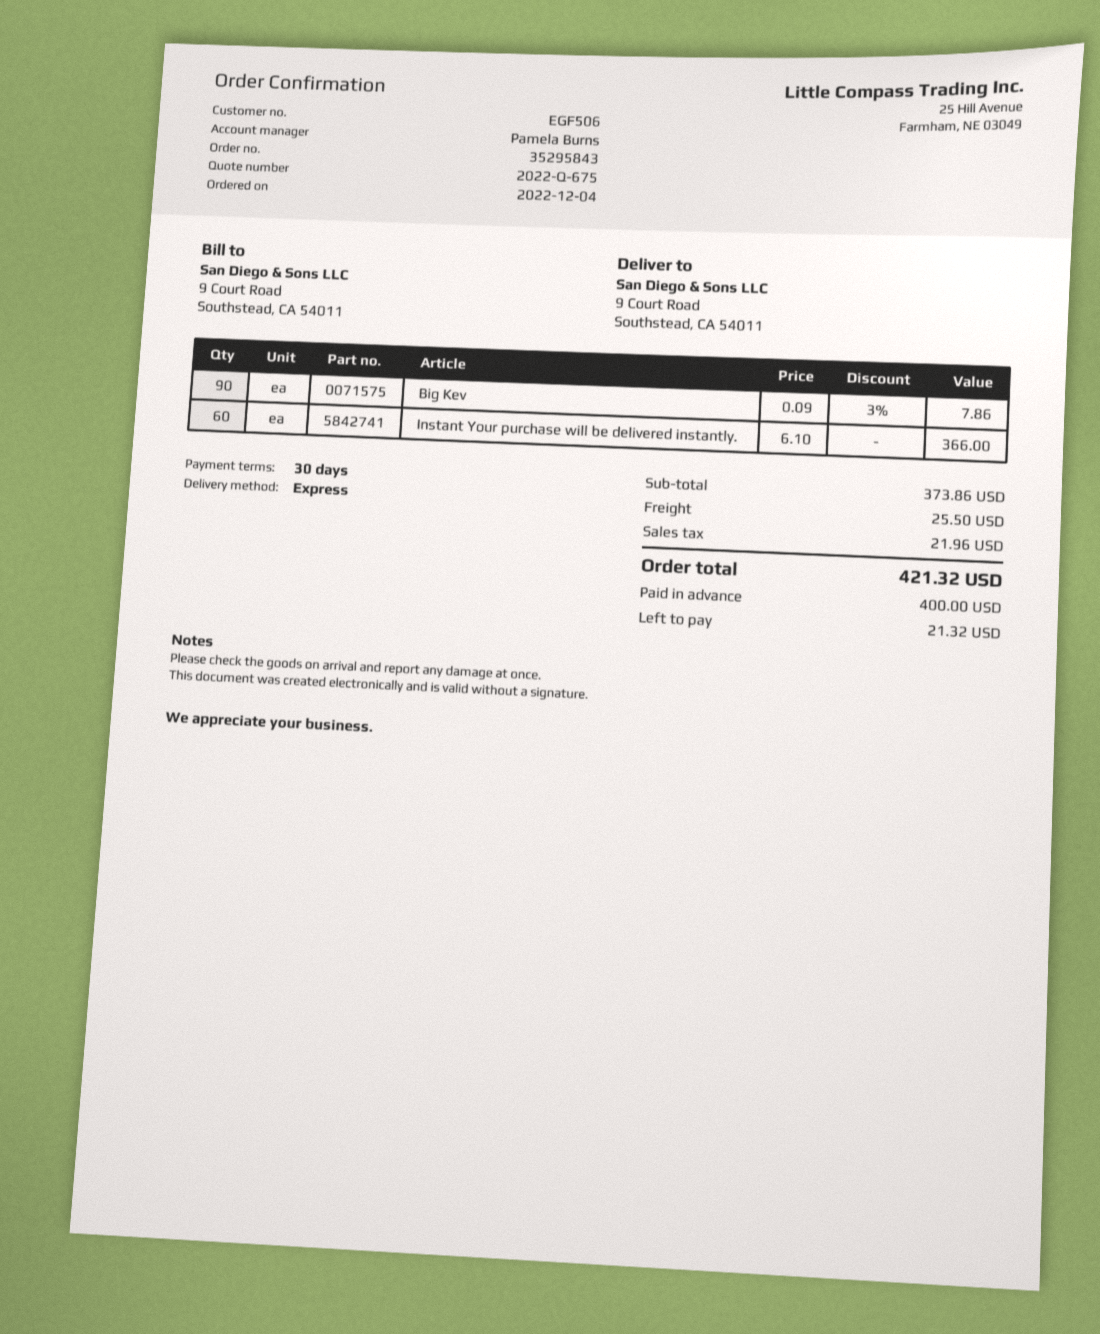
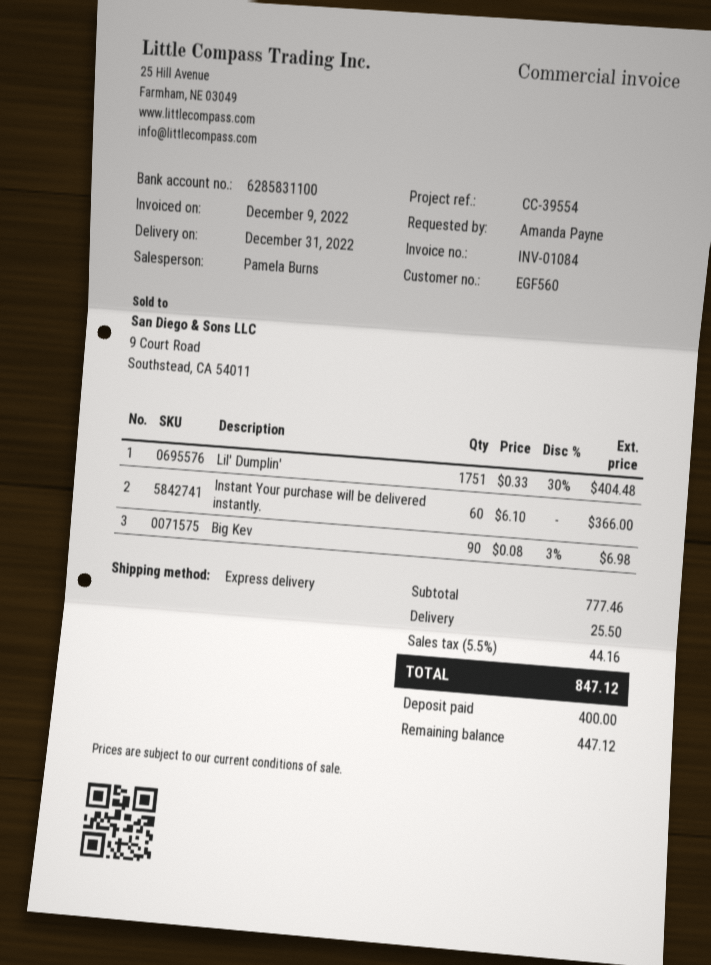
customer number: EGF506 -> EGF560
Big Kev: 90 x 0.09 - 3% = 7.86 -> 90 x 0.08 - 3% = 6.98
Lil' Dumplin': none -> 1751 x 0.33 - 30% = 404.48
subtotal: 373.86 -> 777.46
tax: 21.96 -> 44.16
total: 421.32 -> 847.12
balance: 21.32 -> 447.12

